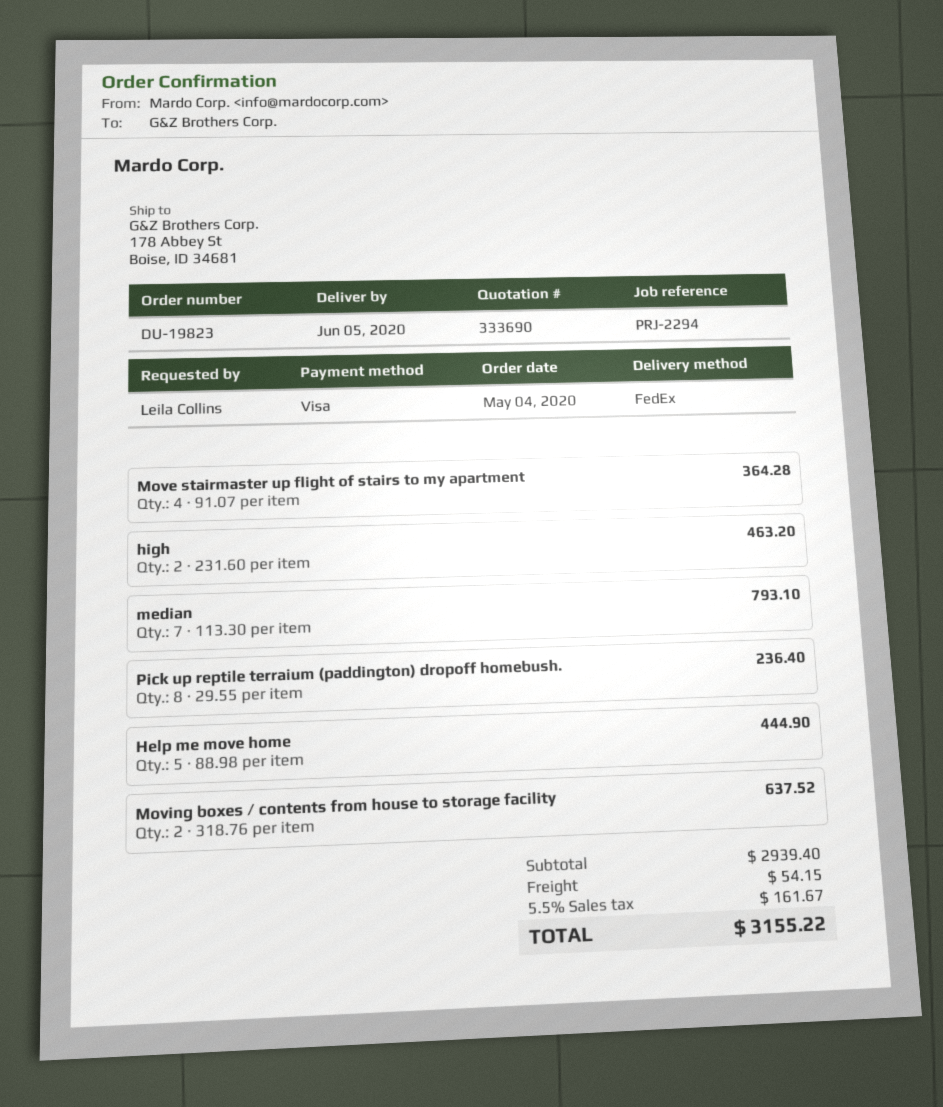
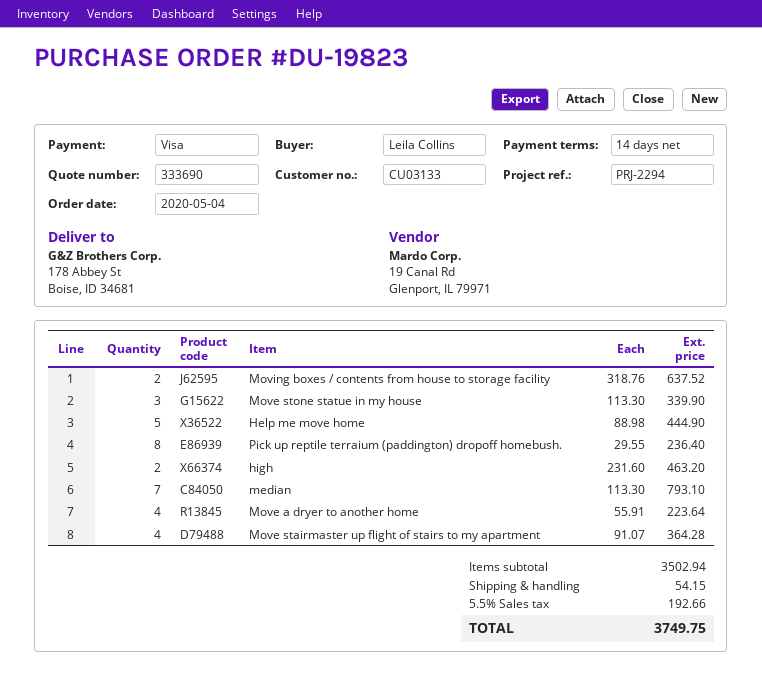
Move stone statue in my house: none -> 3 x 113.30 = 339.90
Move a dryer to another home: none -> 4 x 55.91 = 223.64
subtotal: 2939.40 -> 3502.94
tax: 5.5% = 161.67 -> 5.5% = 192.66
total: 3155.22 -> 3749.75

